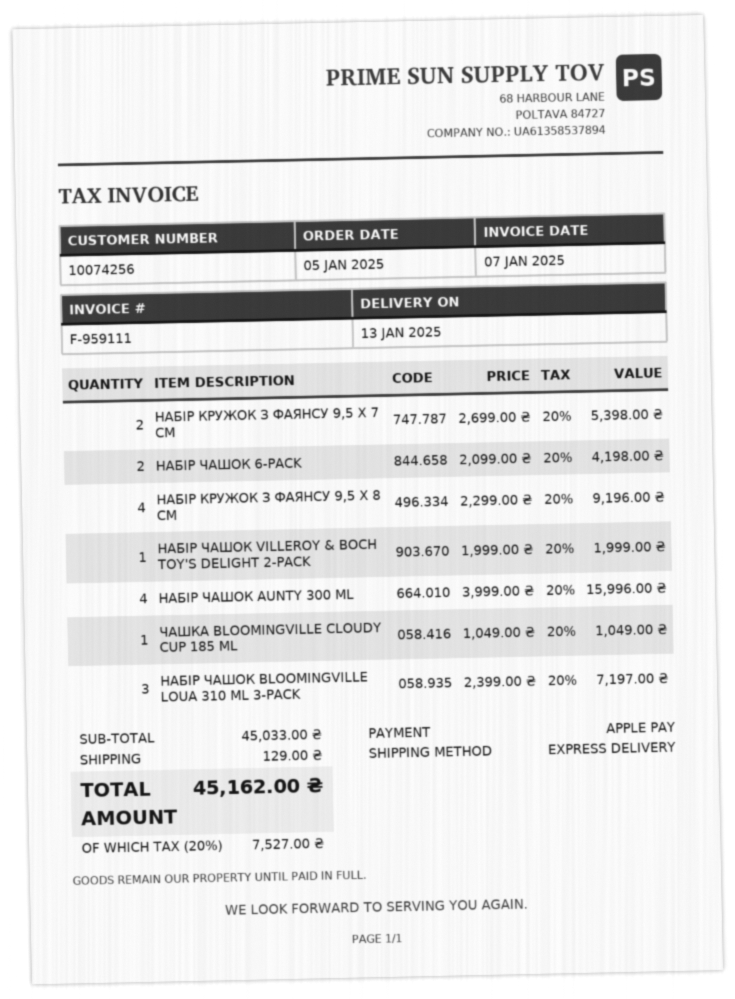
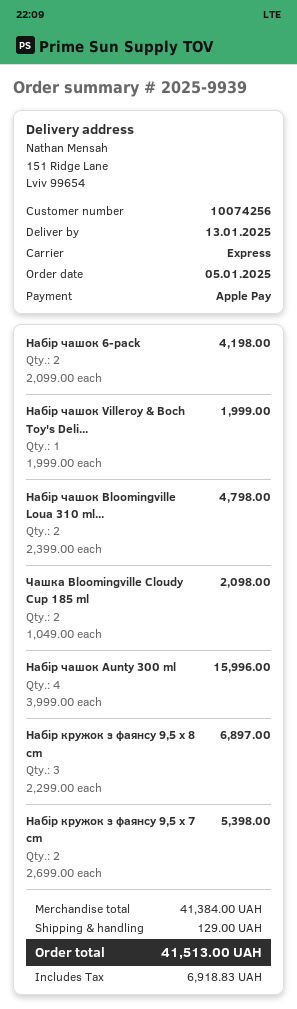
НАБІР КРУЖОК З ФАЯНСУ 9,5 X 8 CM: 4 x 2299.00 = 9196.00 -> 3 x 2299.00 = 6897.00
ЧАШКА BLOOMINGVILLE CLOUDY CUP 185 ML: 1 x 1049.00 = 1049.00 -> 2 x 1049.00 = 2098.00
НАБІР ЧАШОК BLOOMINGVILLE LOUA 310 ML 3-PACK: 3 x 2399.00 = 7197.00 -> 2 x 2399.00 = 4798.00
subtotal: 45033.00 -> 41384.00
tax: 7527.00 -> 6918.83
total: 45162.00 -> 41513.00

